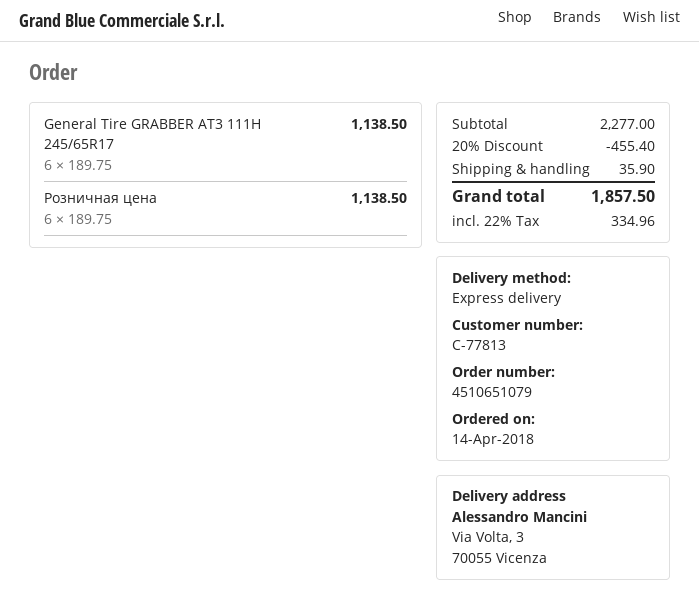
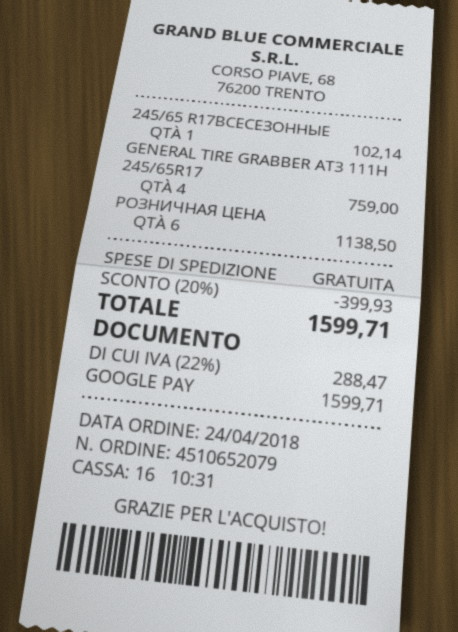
order number: 4510651079 -> 4510652079
order date: 2018-04-14 -> 2018-04-24
General Tire GRABBER AT3 111H 245/65R17: 6 for 1138.50 -> 4 for 759.00
245/65 R17ВСЕСЕЗОННЫЕ: none -> 1 for 102.14
discount: 20% = 455.40 -> 20% = 399.93
shipping: 35.90 -> 0.00
tax: 22% = 334.96 -> 22% = 288.47
total: 1857.50 -> 1599.71

